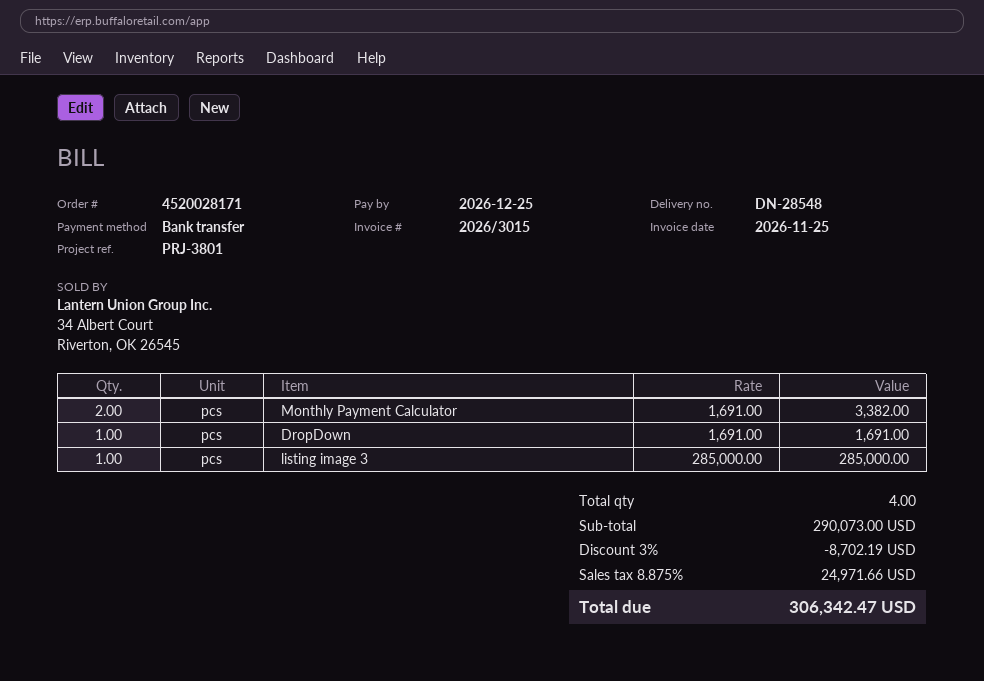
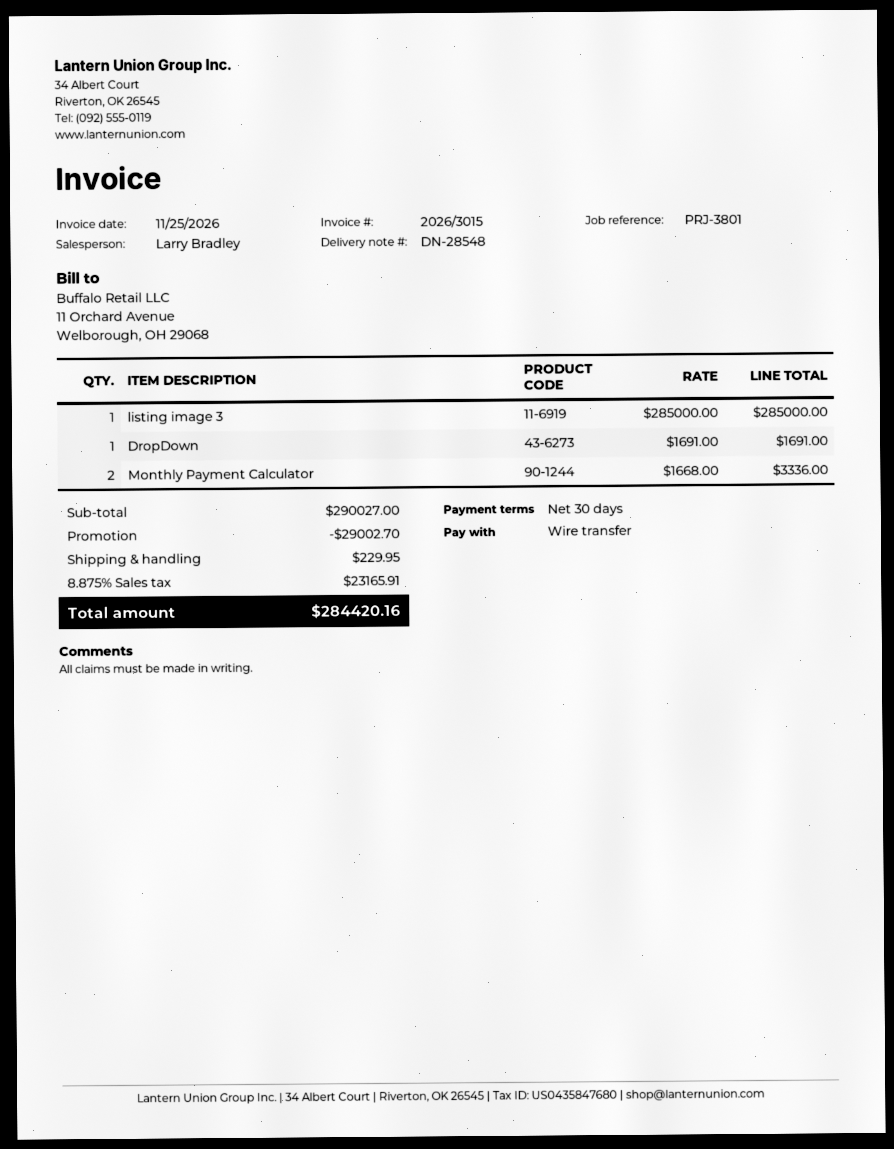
Monthly Payment Calculator: 2 x 1691.00 = 3382.00 -> 2 x 1668.00 = 3336.00
subtotal: 290073.00 -> 290027.00
discount: 8702.19 -> 29002.70
shipping: none -> 229.95
tax: 8.875% = 24971.66 -> 8.875% = 23165.91
total: 306342.47 -> 284420.16

